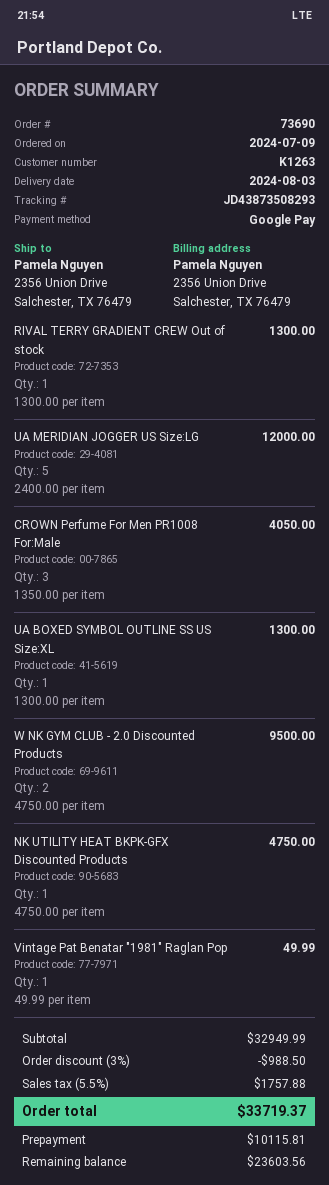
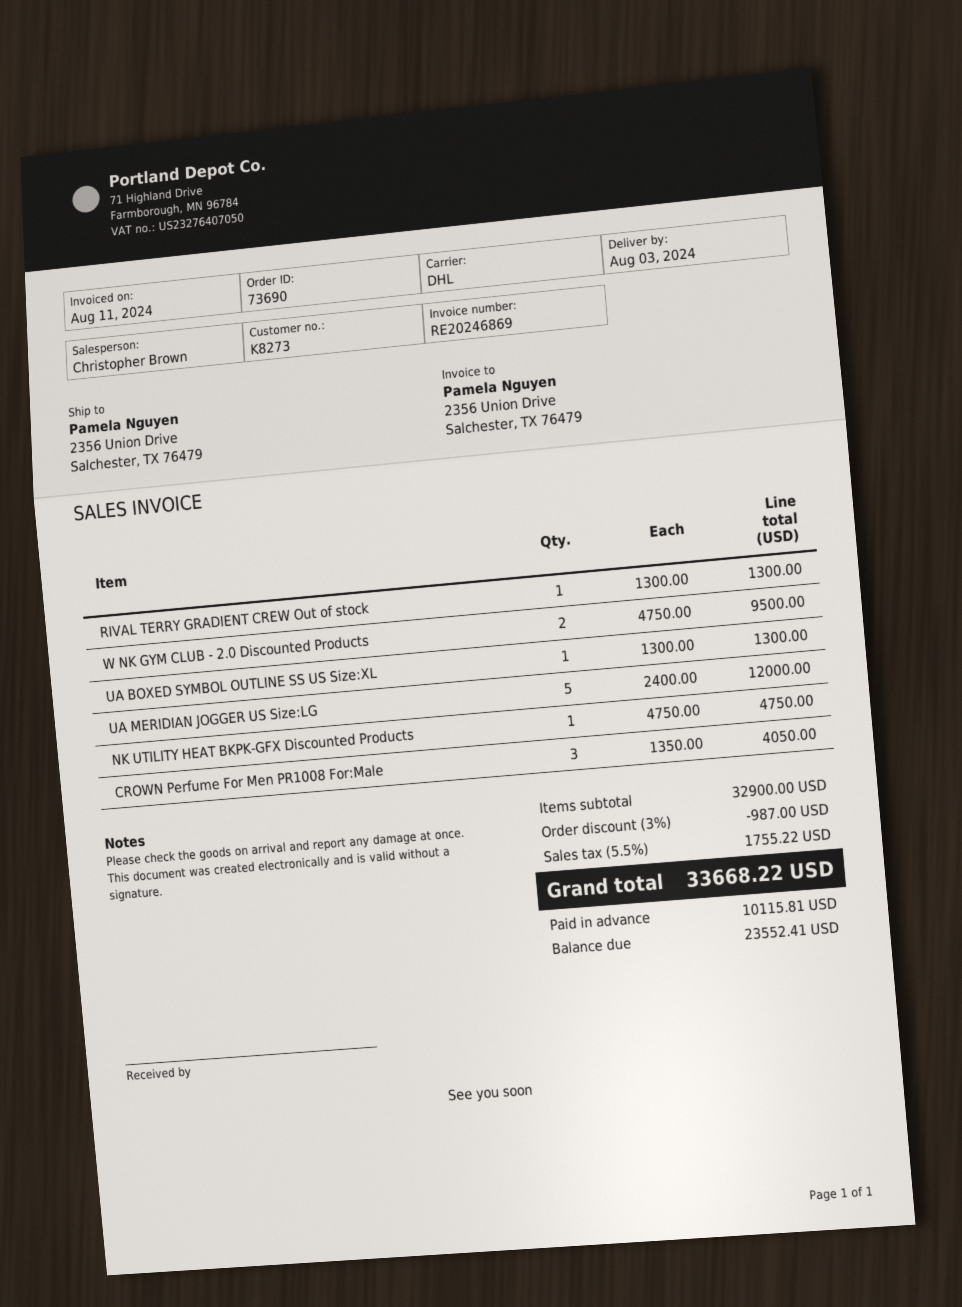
customer number: K1263 -> K8273
Vintage Pat Benatar "1981" Raglan Pop: 1 x 49.99 = 49.99 -> none
subtotal: 32949.99 -> 32900.00
discount: 3% = 988.50 -> 3% = 987.00
tax: 5.5% = 1757.88 -> 5.5% = 1755.22
total: 33719.37 -> 33668.22
balance: 23603.56 -> 23552.41

